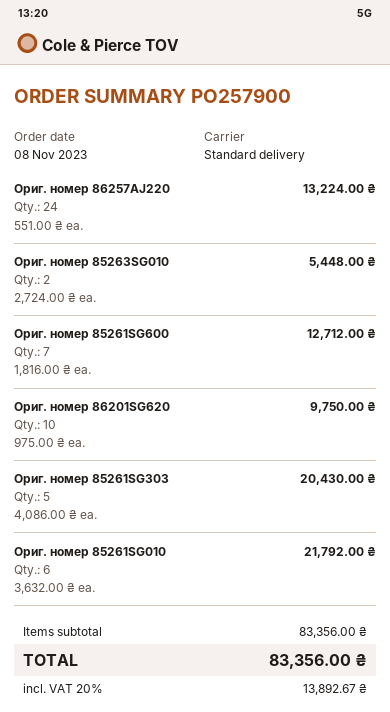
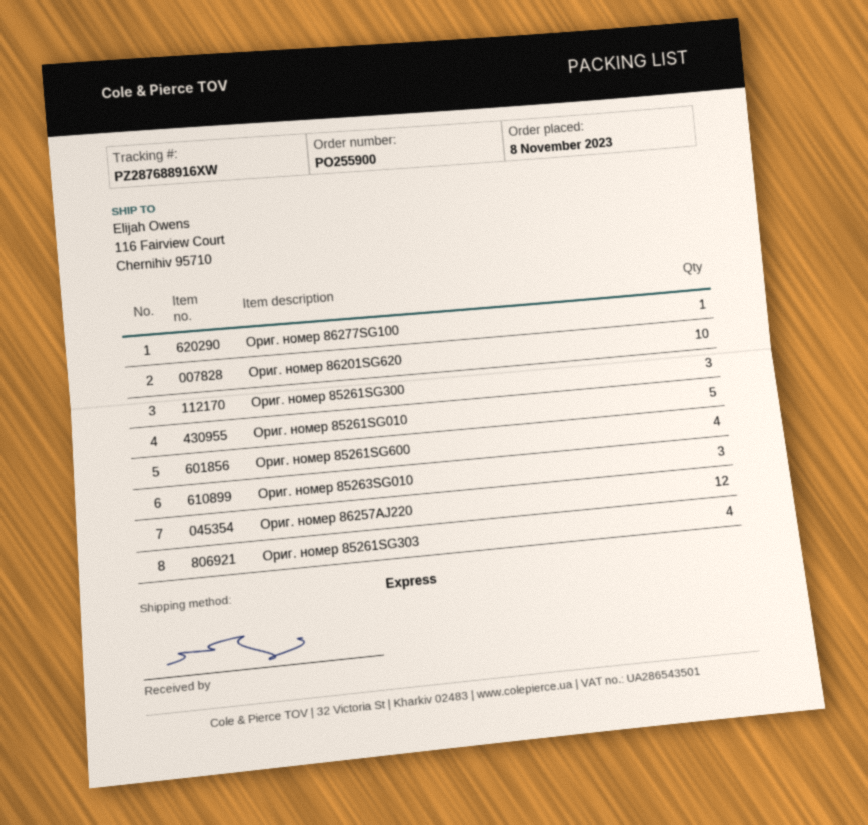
order number: PO257900 -> PO255900
shipping method: standard -> express
Ориг. номер 86257AJ220: 24 -> 12
Ориг. номер 85263SG010: 2 -> 3
Ориг. номер 85261SG600: 7 -> 4
Ориг. номер 85261SG303: 5 -> 4
Ориг. номер 85261SG010: 6 -> 5
Ориг. номер 86277SG100: none -> 1
Ориг. номер 85261SG300: none -> 3

